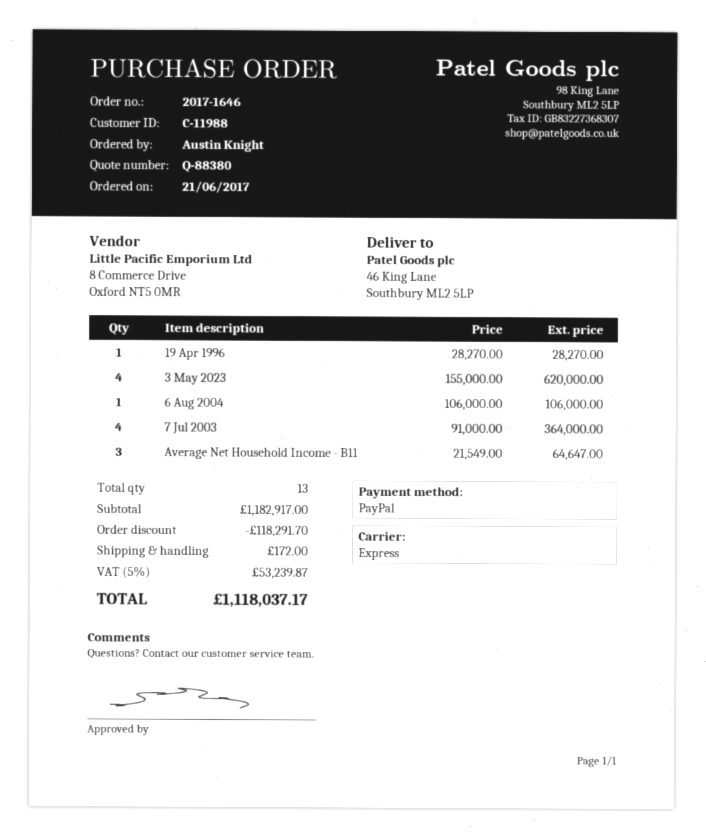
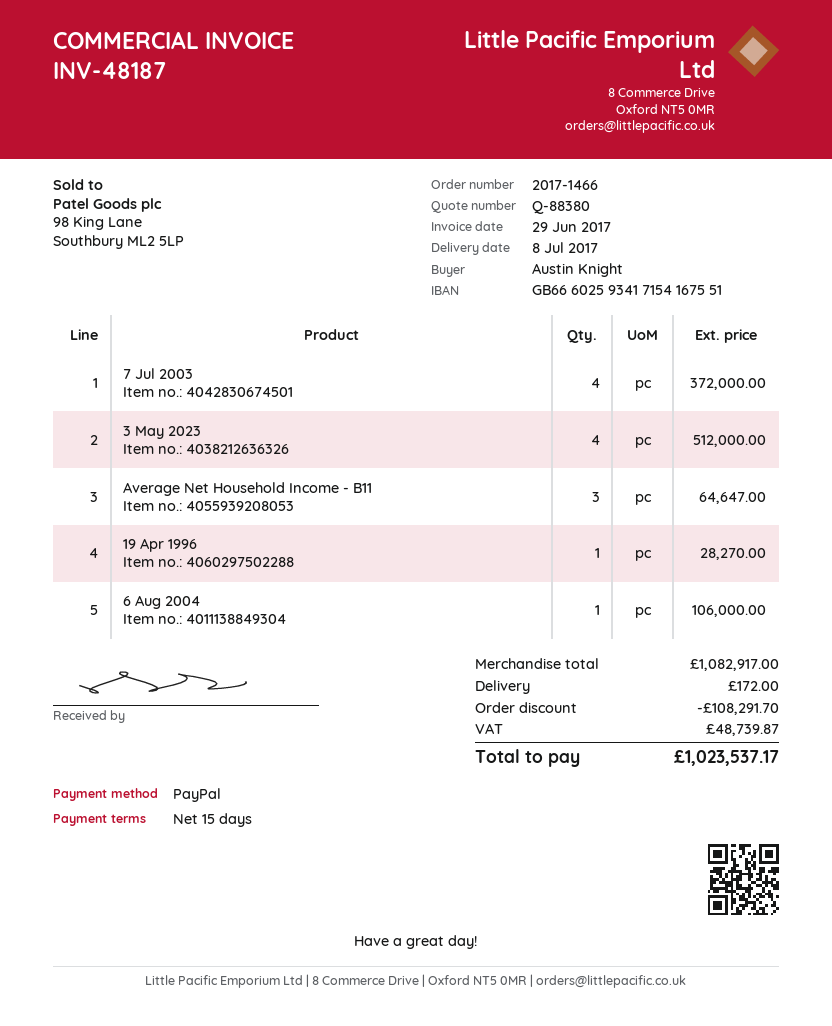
order number: 2017-1646 -> 2017-1466
3 May 2023: 4 for 620000.00 -> 4 for 512000.00
7 Jul 2003: 4 for 364000.00 -> 4 for 372000.00
subtotal: 1182917.00 -> 1082917.00
discount: 118291.70 -> 108291.70
tax: 53239.87 -> 48739.87
total: 1118037.17 -> 1023537.17

